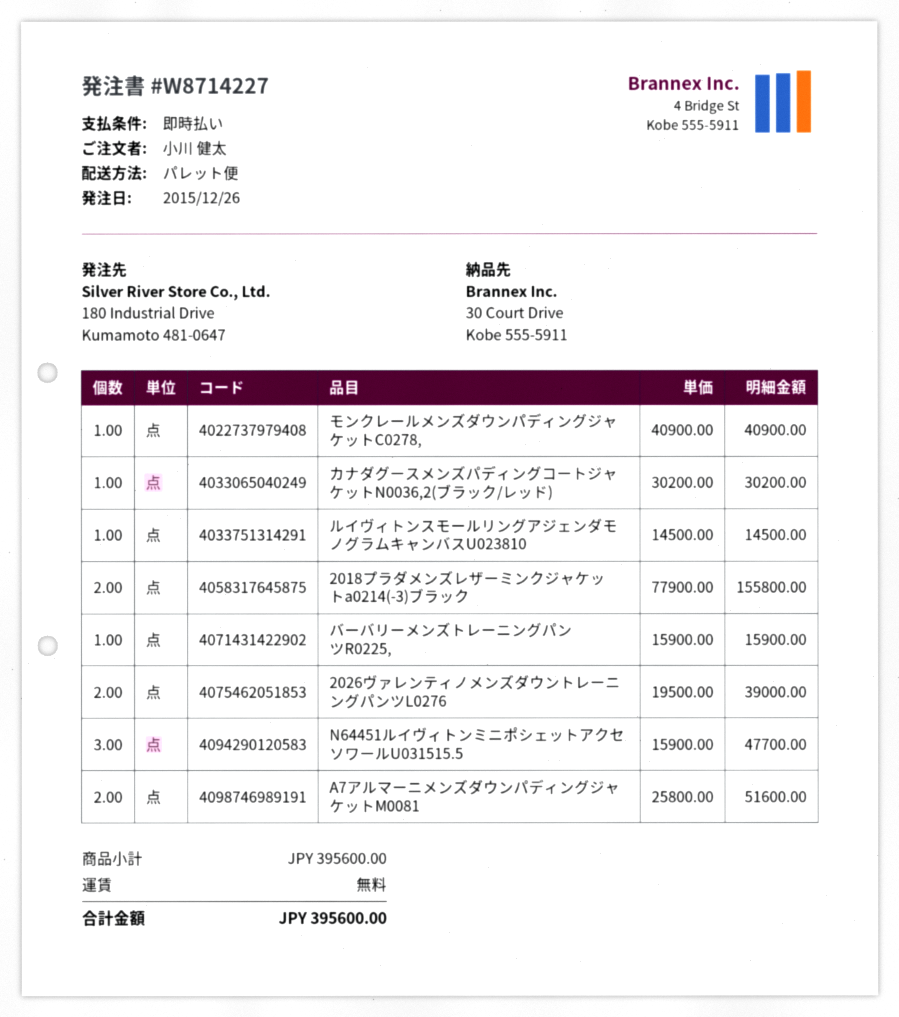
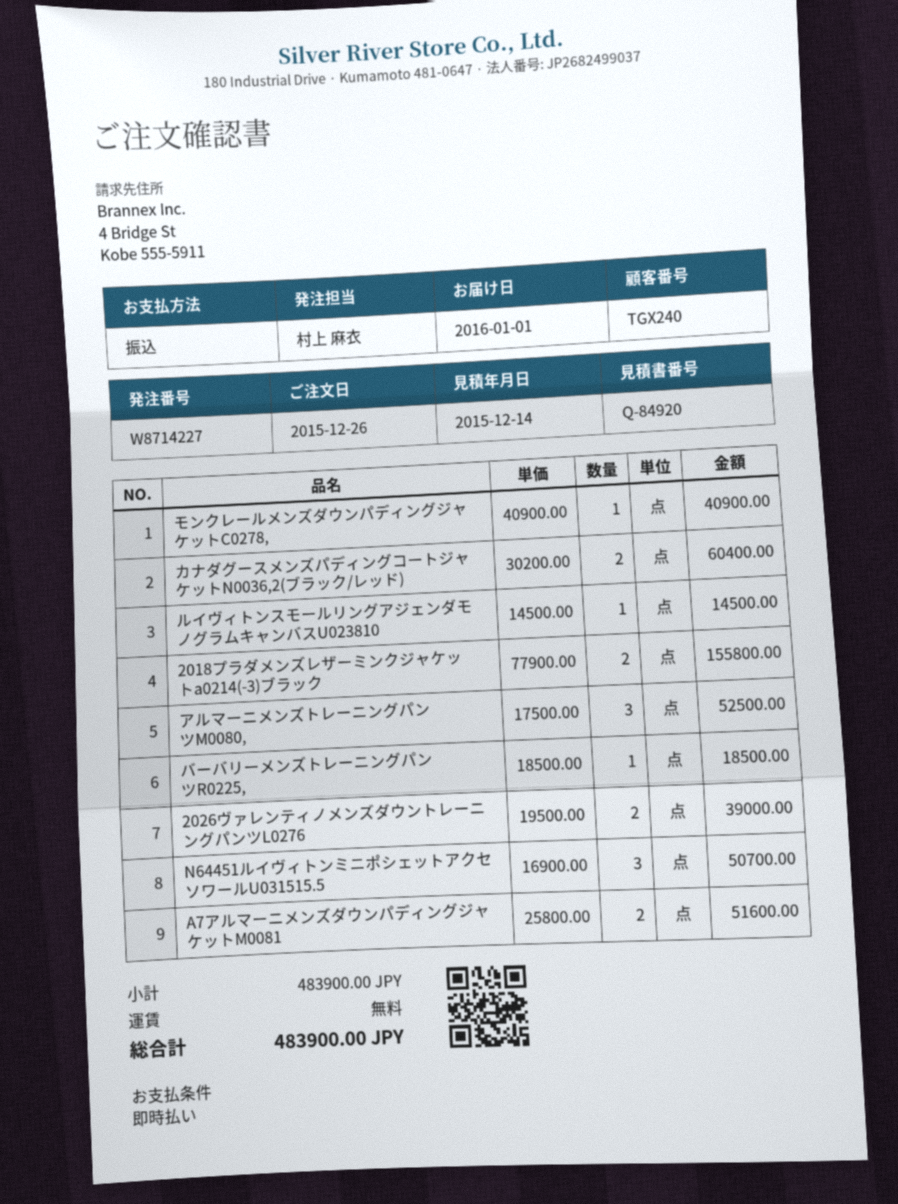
ordered by: 小川 健太 -> 村上 麻衣
カナダグースメンズパディングコートジャケットN0036,2(ブラック/レッド): 1 x 30200.00 = 30200.00 -> 2 x 30200.00 = 60400.00
バーバリーメンズトレーニングパンツR0225,: 1 x 15900.00 = 15900.00 -> 1 x 18500.00 = 18500.00
N64451ルイヴィトンミニポシェットアクセソワールU031515.5: 3 x 15900.00 = 47700.00 -> 3 x 16900.00 = 50700.00
アルマーニメンズトレーニングパンツM0080,: none -> 3 x 17500.00 = 52500.00
subtotal: 395600.00 -> 483900.00
total: 395600.00 -> 483900.00

